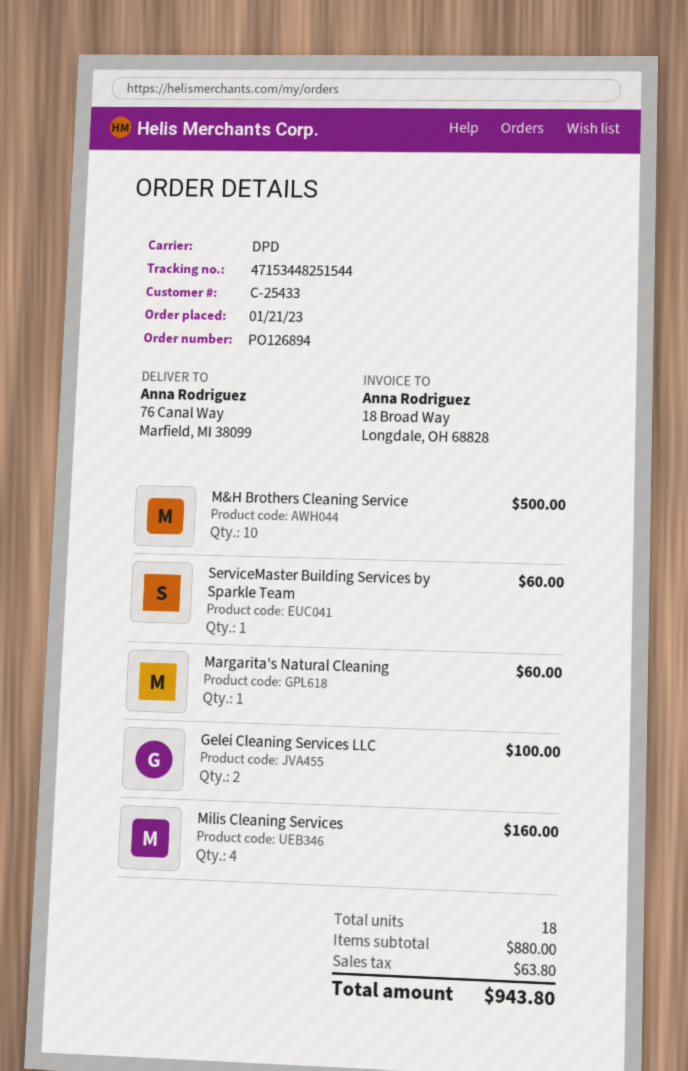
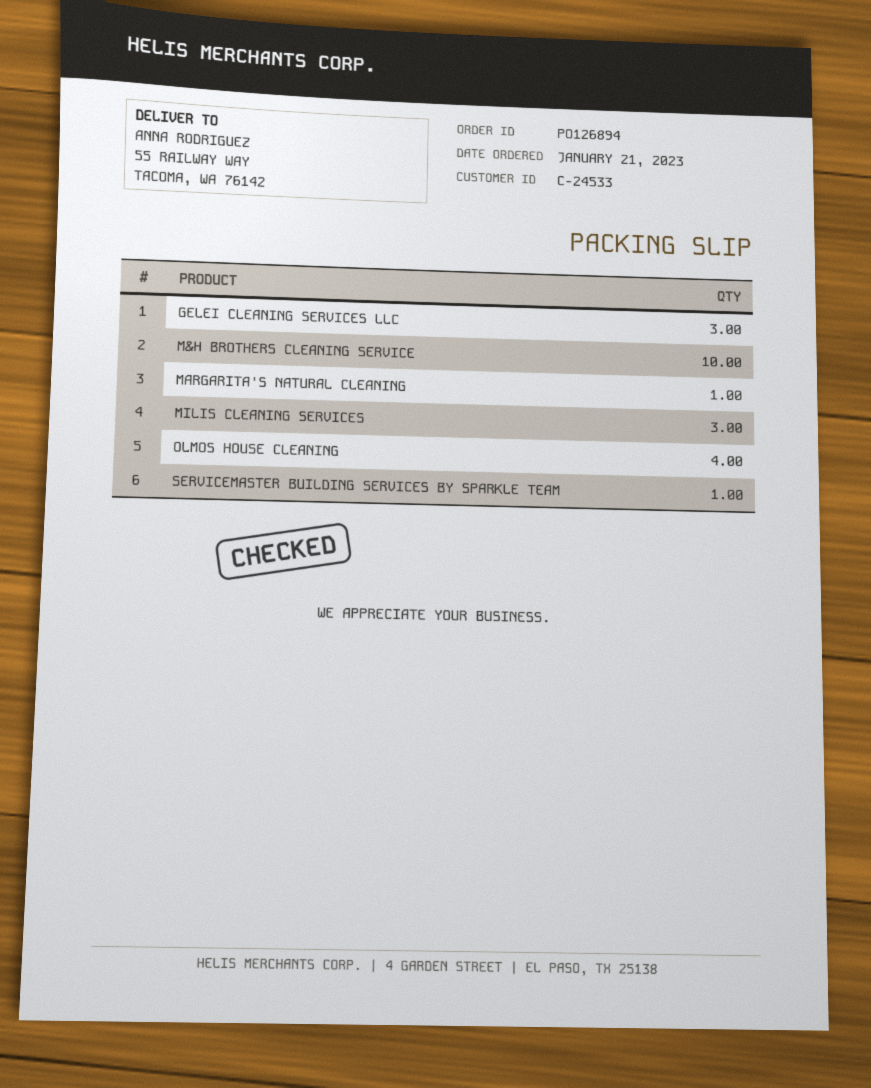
customer number: C-25433 -> C-24533
ship to: 76 Canal Way, Marfield, MI 38099 -> 55 RAILWAY WAY, TACOMA, WA 76142
Gelei Cleaning Services LLC: 2 -> 3
Milis Cleaning Services: 4 -> 3
OLMOS HOUSE CLEANING: none -> 4

